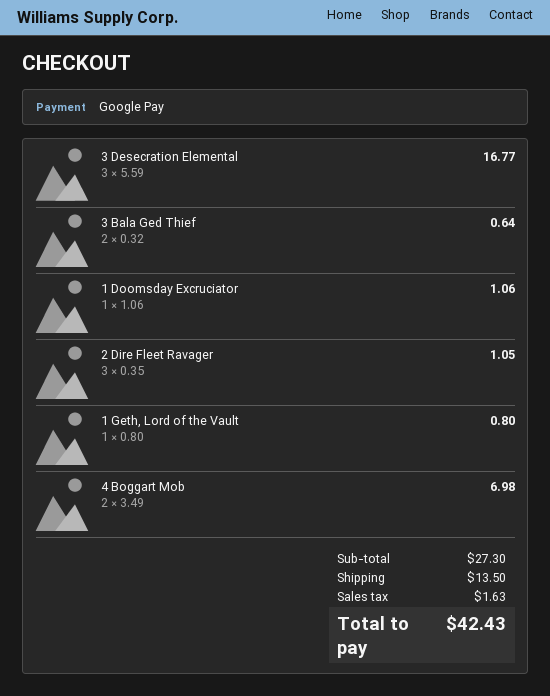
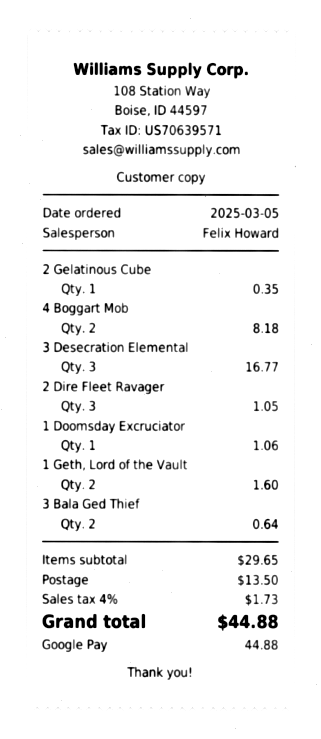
1 Geth, Lord of the Vault: 1 for 0.80 -> 2 for 1.60
4 Boggart Mob: 2 for 6.98 -> 2 for 8.18
2 Gelatinous Cube: none -> 1 for 0.35
subtotal: 27.30 -> 29.65
tax: 1.63 -> 1.73
total: 42.43 -> 44.88

